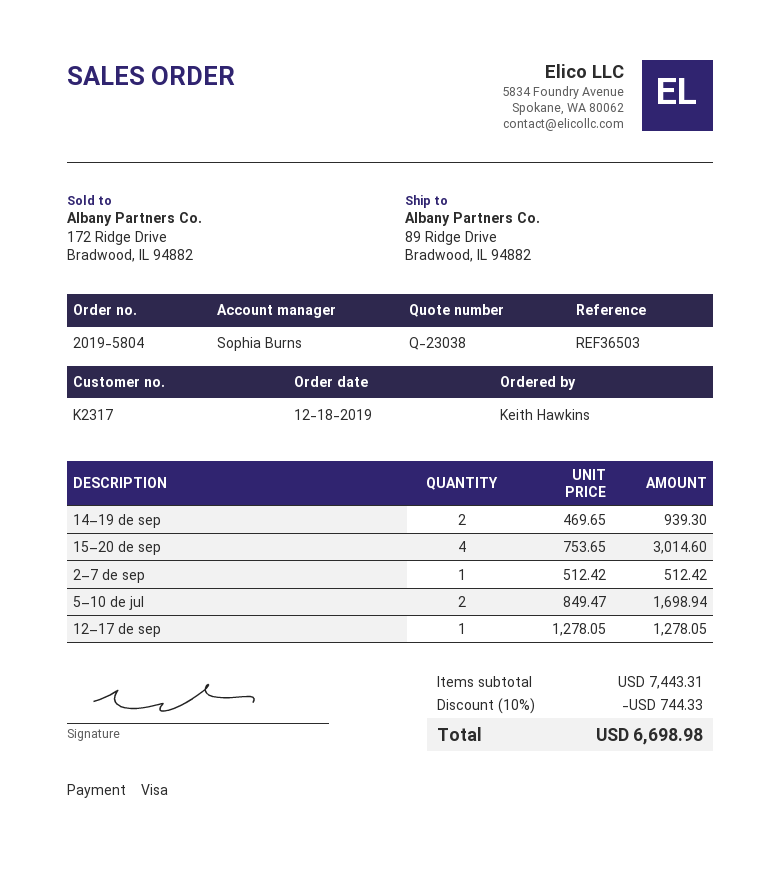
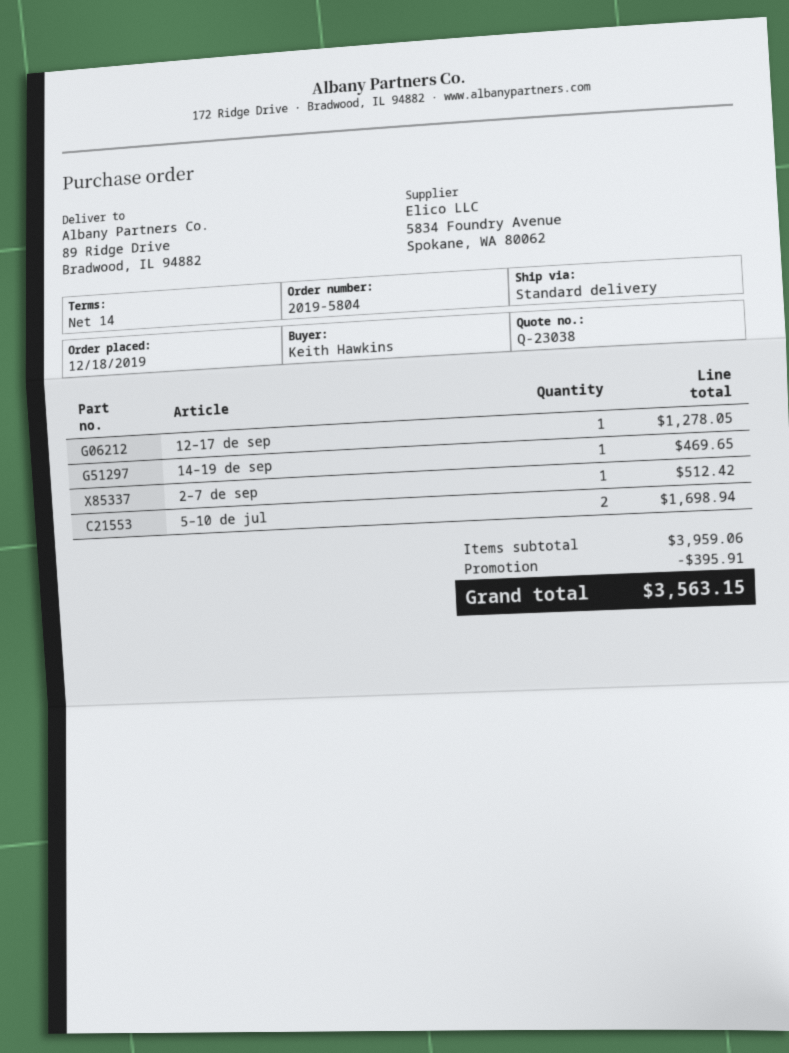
14–19 de sep: 2 for 939.30 -> 1 for 469.65
15–20 de sep: 4 for 3014.60 -> none
subtotal: 7443.31 -> 3959.06
discount: 744.33 -> 395.91
total: 6698.98 -> 3563.15

